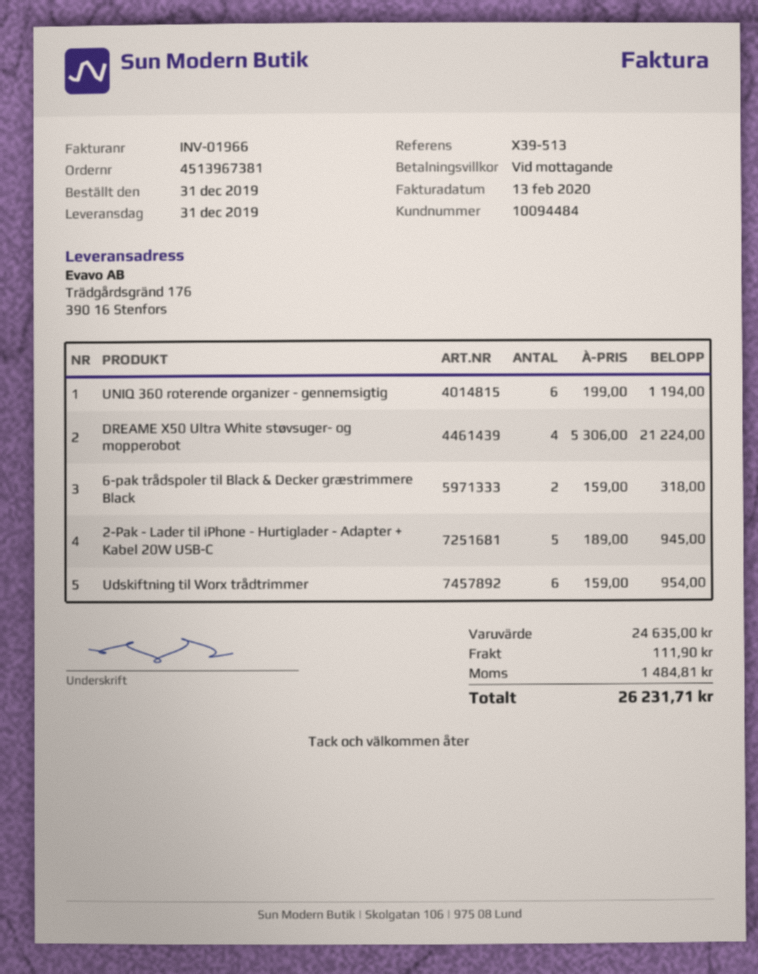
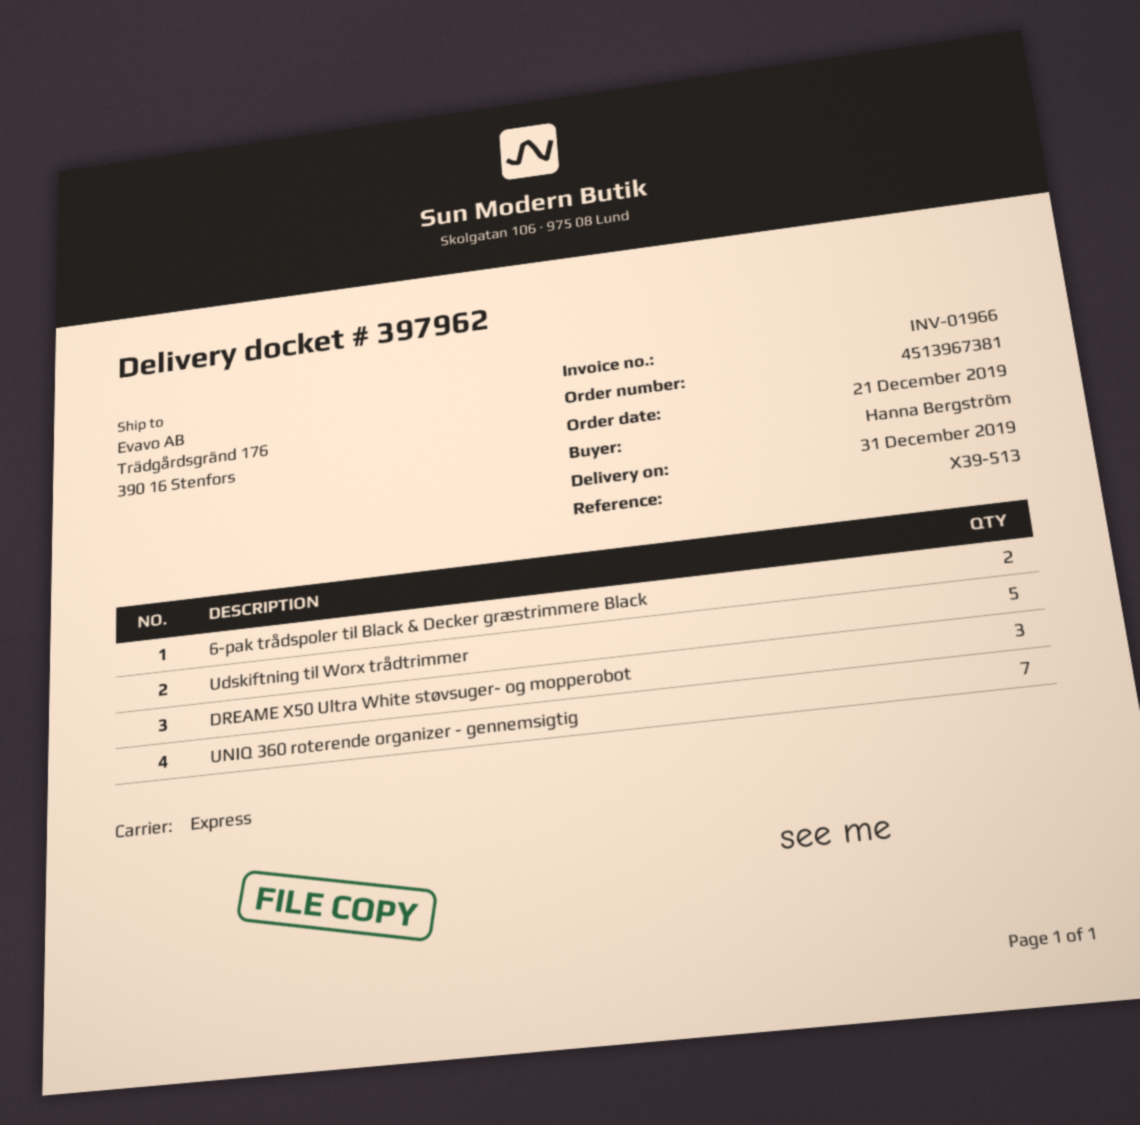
order date: 2019-12-31 -> 2019-12-21
UNIQ 360 roterende organizer - gennemsigtig: 6 -> 7
DREAME X50 Ultra White støvsuger- og mopperobot: 4 -> 3
2-Pak - Lader til iPhone - Hurtiglader - Adapter + Kabel 20W USB-C: 5 -> none
Udskiftning til Worx trådtrimmer: 6 -> 5

